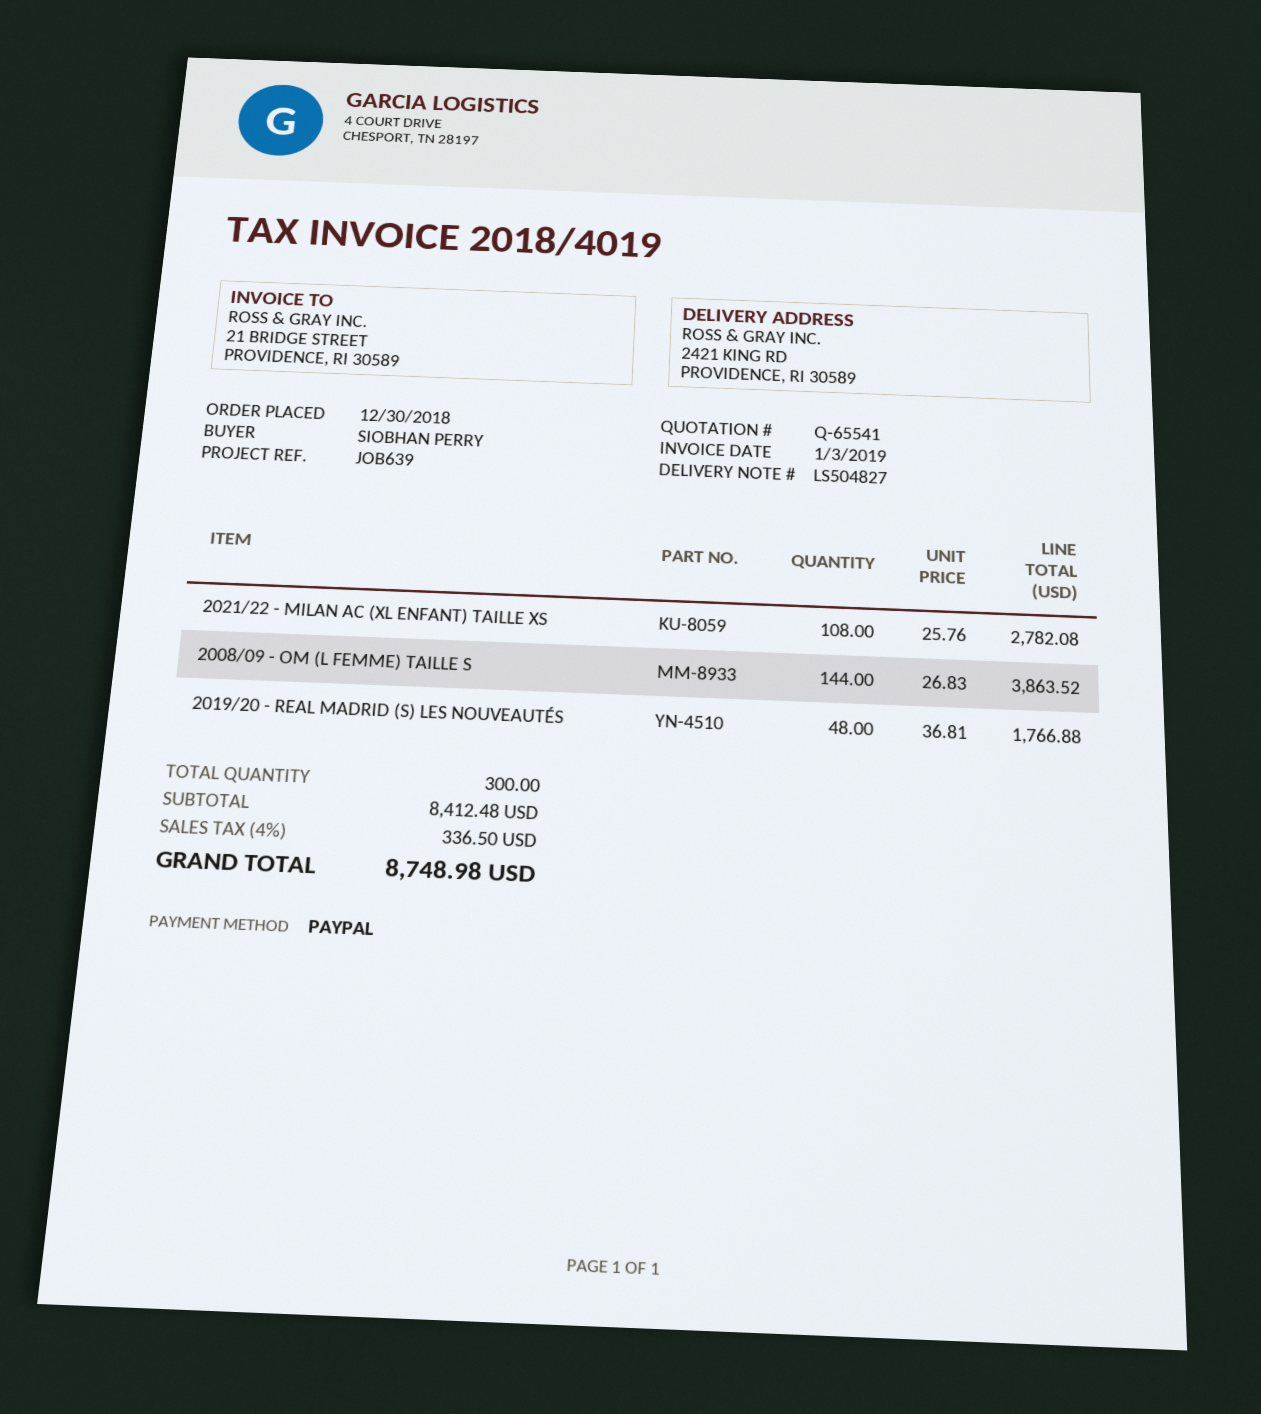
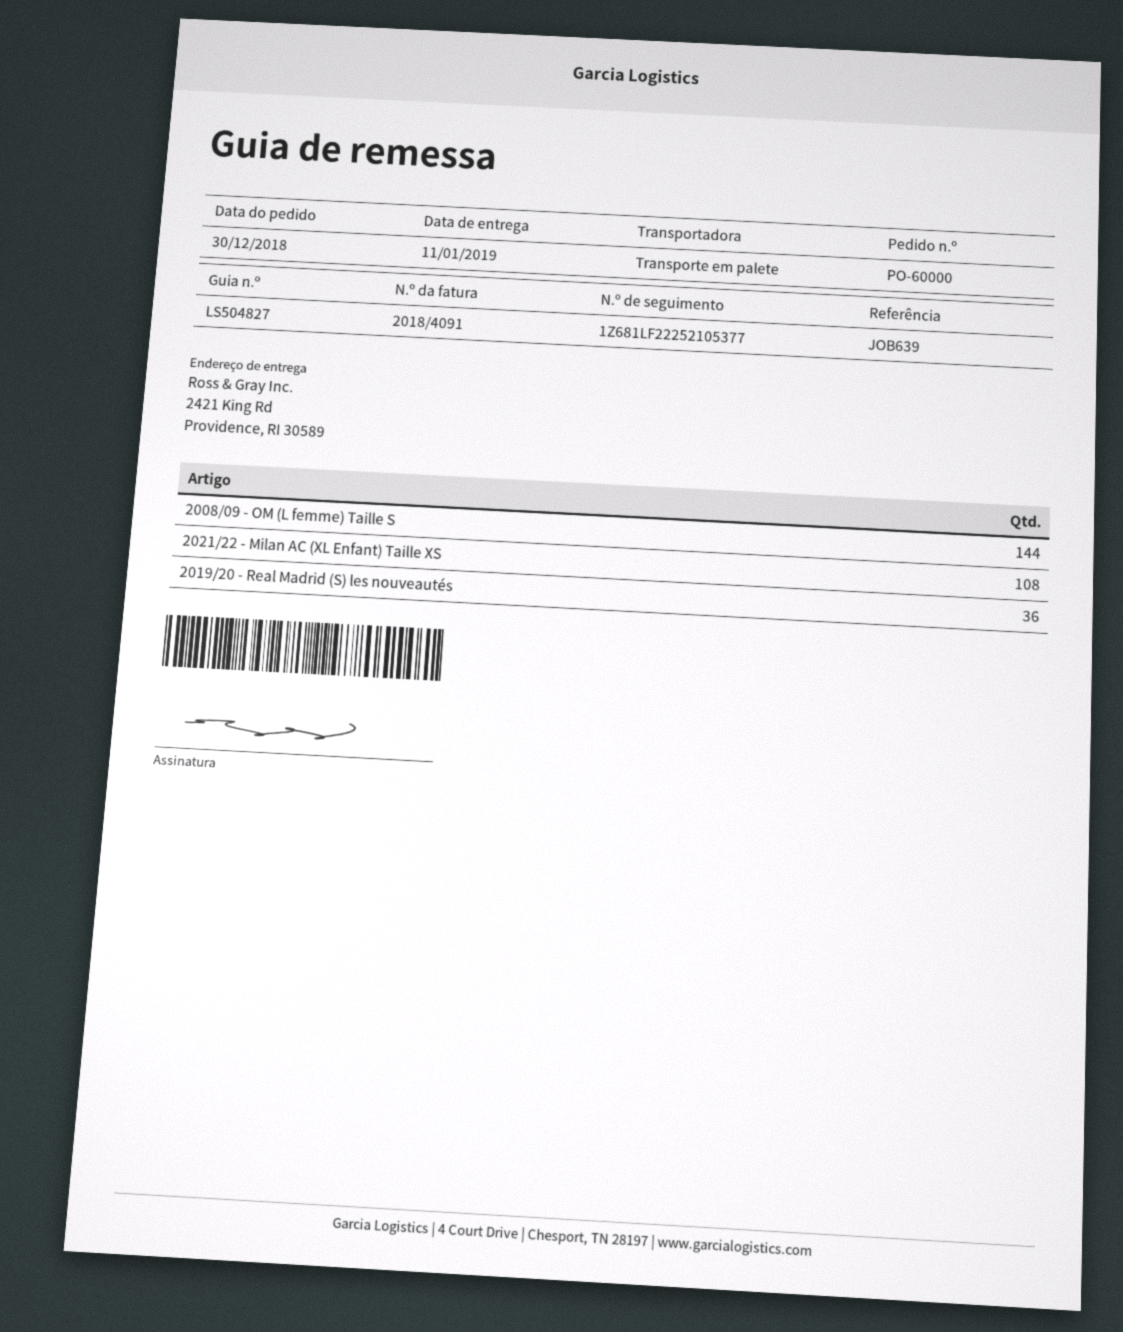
invoice number: 2018/4019 -> 2018/4091
2019/20 - REAL MADRID (S) LES NOUVEAUTÉS: 48 -> 36

